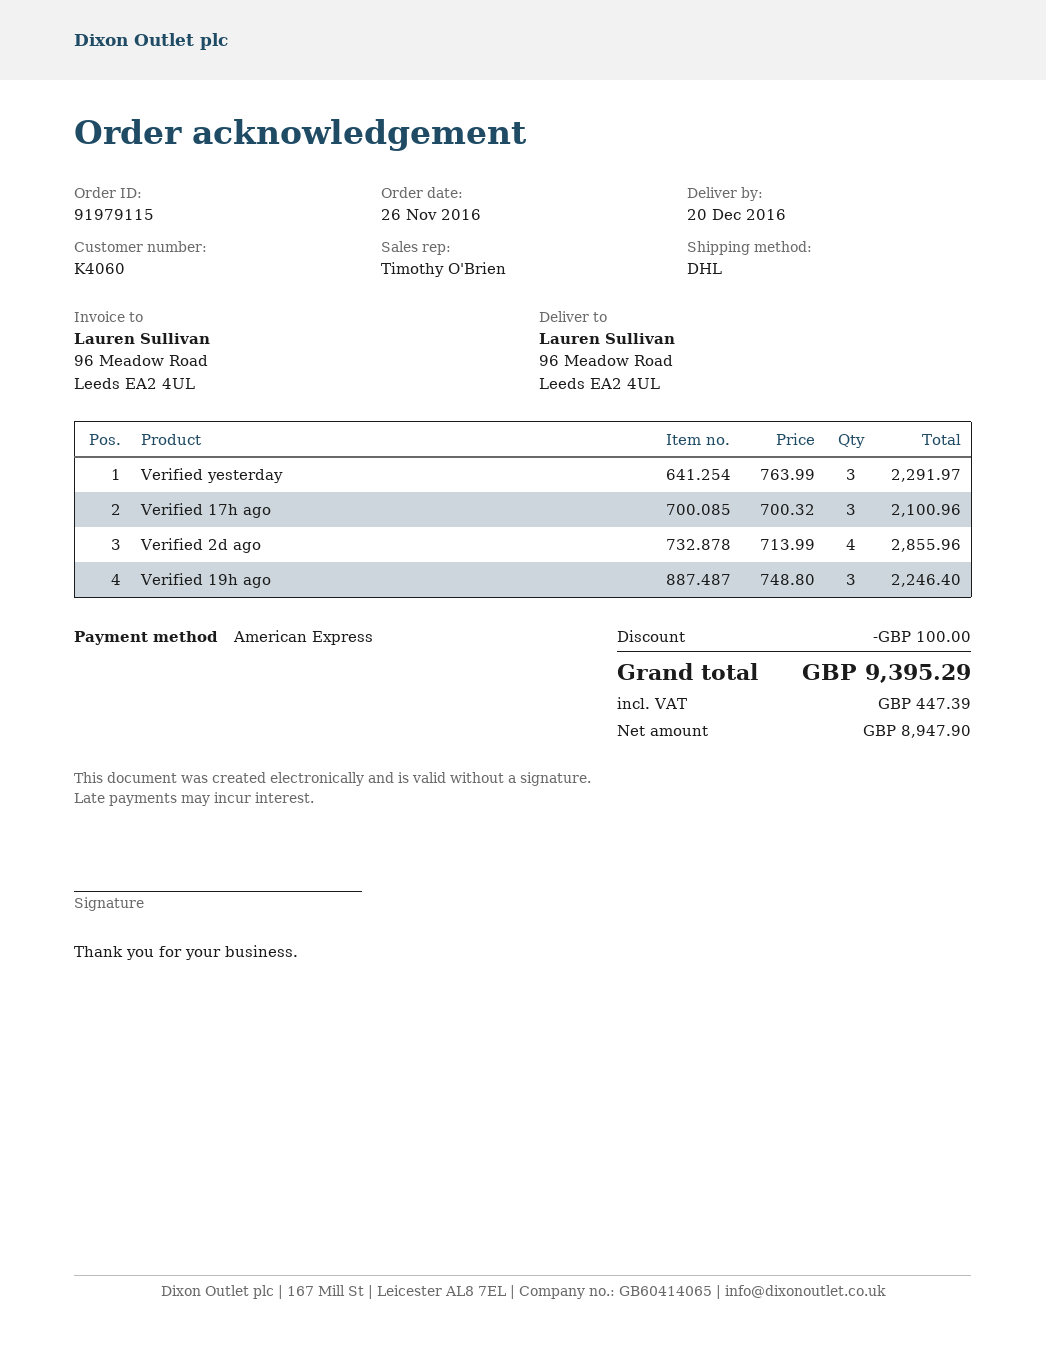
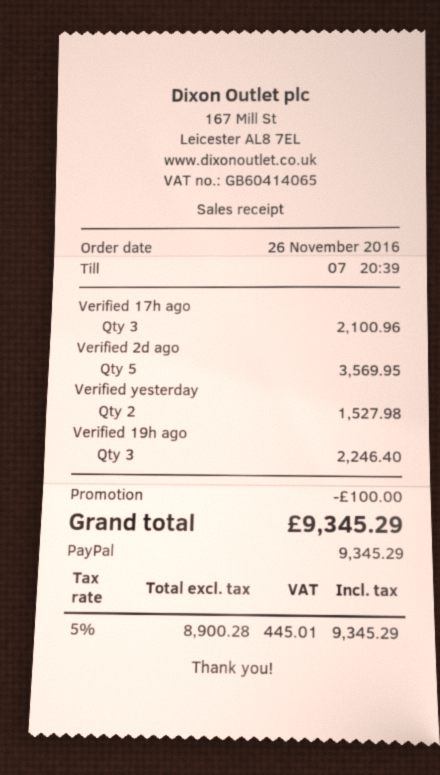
payment method: American Express -> PayPal
Verified yesterday: 3 for 2291.97 -> 2 for 1527.98
Verified 2d ago: 4 for 2855.96 -> 5 for 3569.95
net: 8947.90 -> 8900.28
tax: 447.39 -> 445.01
total: 9395.29 -> 9345.29

